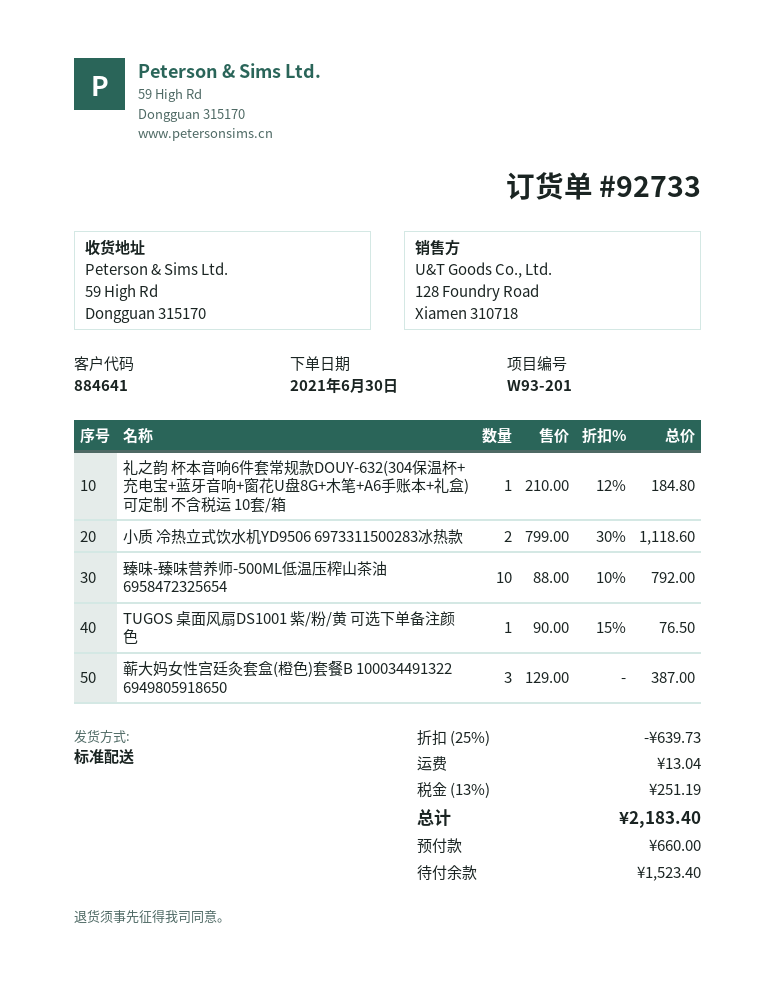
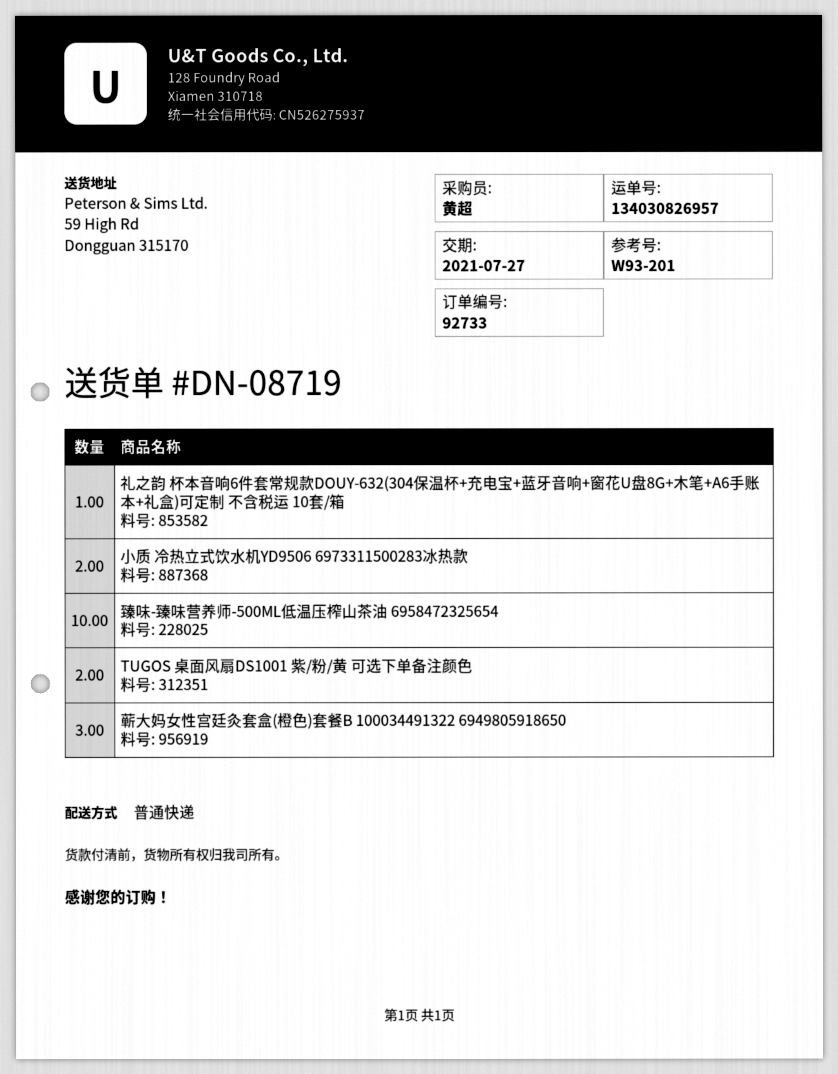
TUGOS 桌面风扇DS1001 紫/粉/黄 可选下单备注颜色: 1 -> 2

